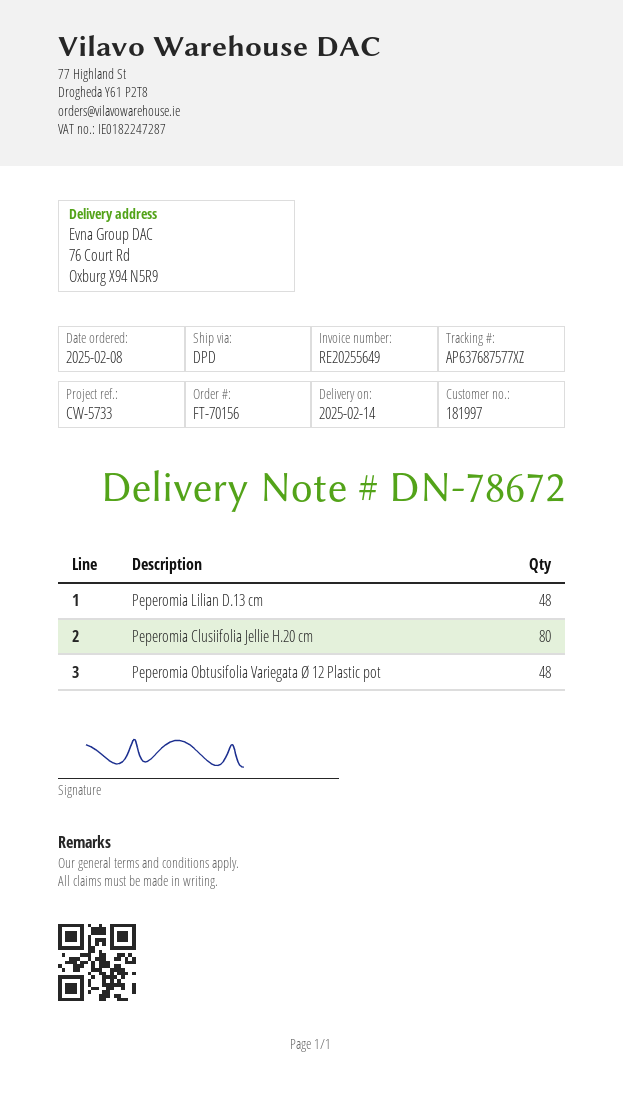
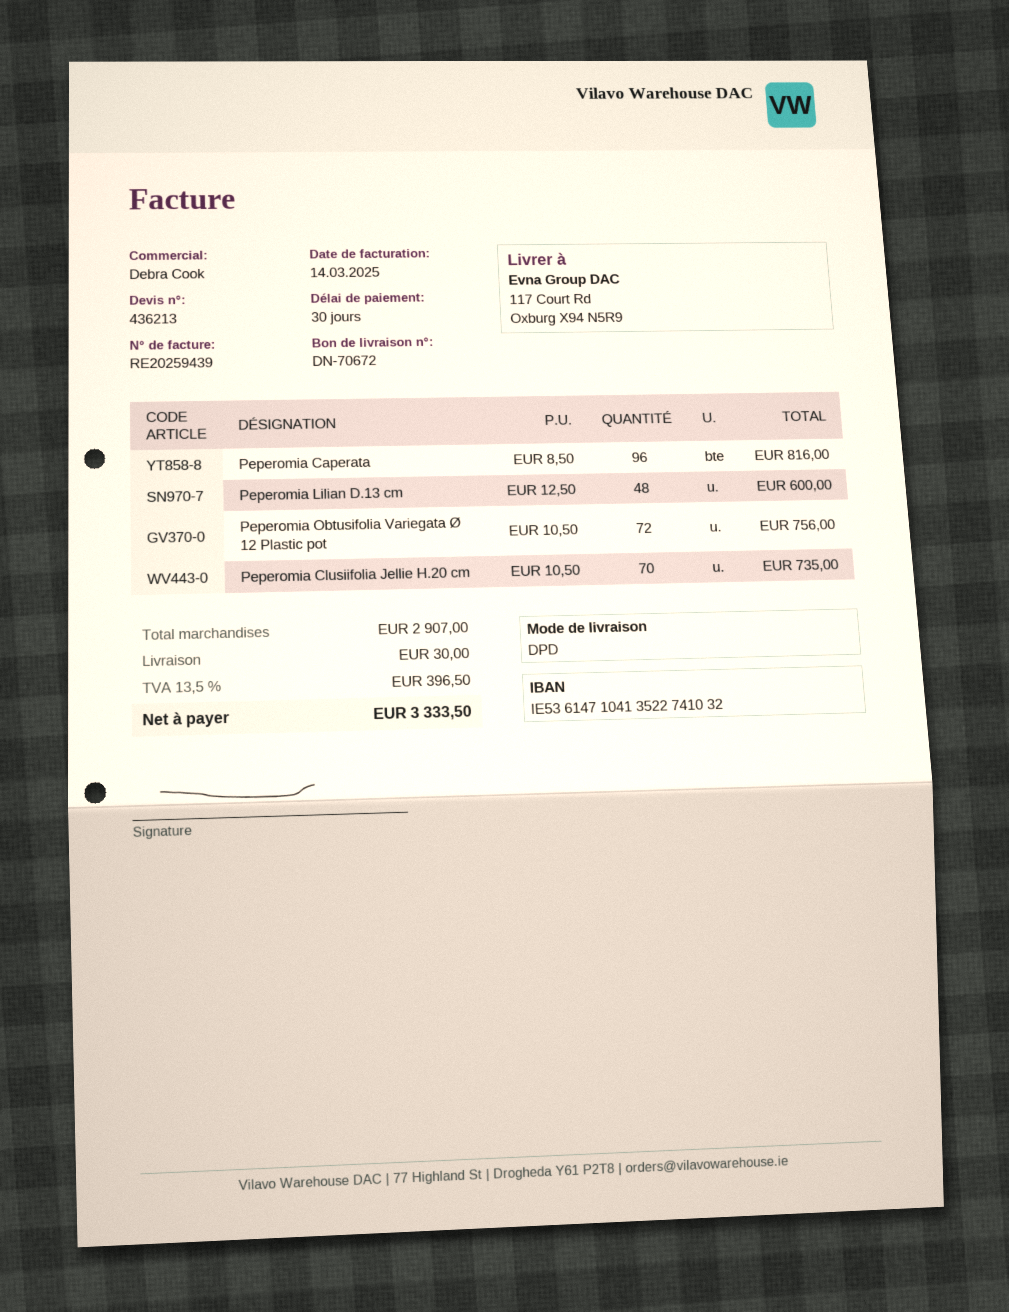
delivery note number: DN-78672 -> DN-70672
invoice number: RE20255649 -> RE20259439
ship to: 76 Court Rd, Oxburg X94 N5R9 -> 117 Court Rd, Oxburg X94 N5R9
Peperomia Clusiifolia Jellie H.20 cm: 80 -> 70
Peperomia Obtusifolia Variegata Ø 12 Plastic pot: 48 -> 72
Peperomia Caperata: none -> 96

